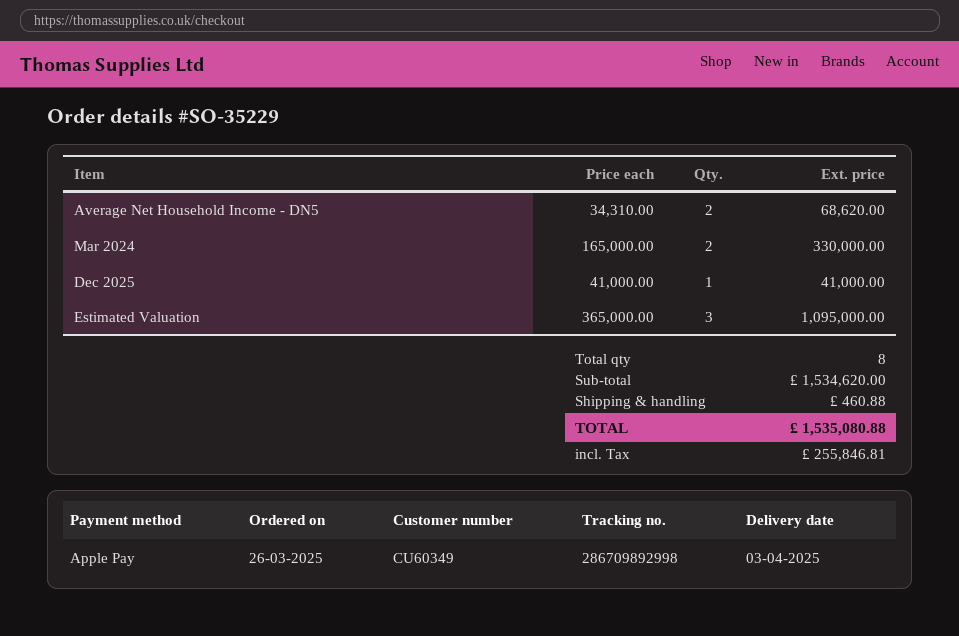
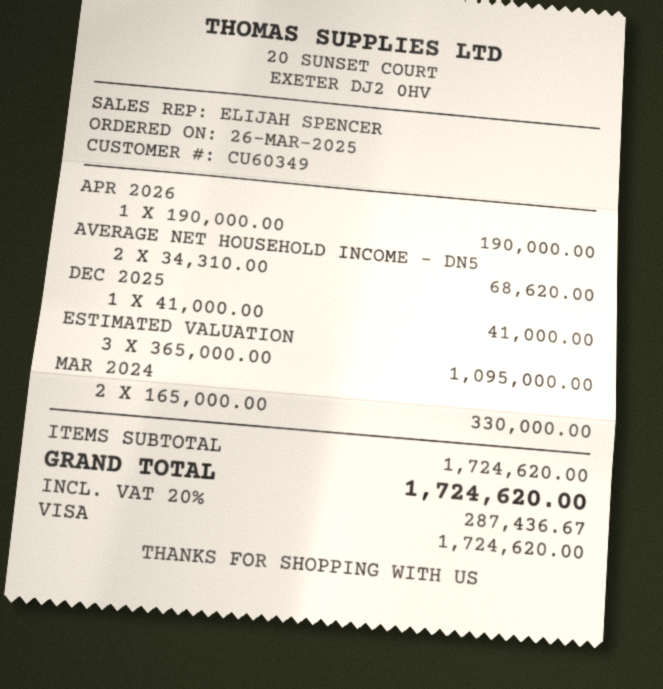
payment method: Apple Pay -> Visa
APR 2026: none -> 1 x 190000.00 = 190000.00
subtotal: 1534620.00 -> 1724620.00
shipping: 460.88 -> none
tax: 255846.81 -> 287436.67
total: 1535080.88 -> 1724620.00

